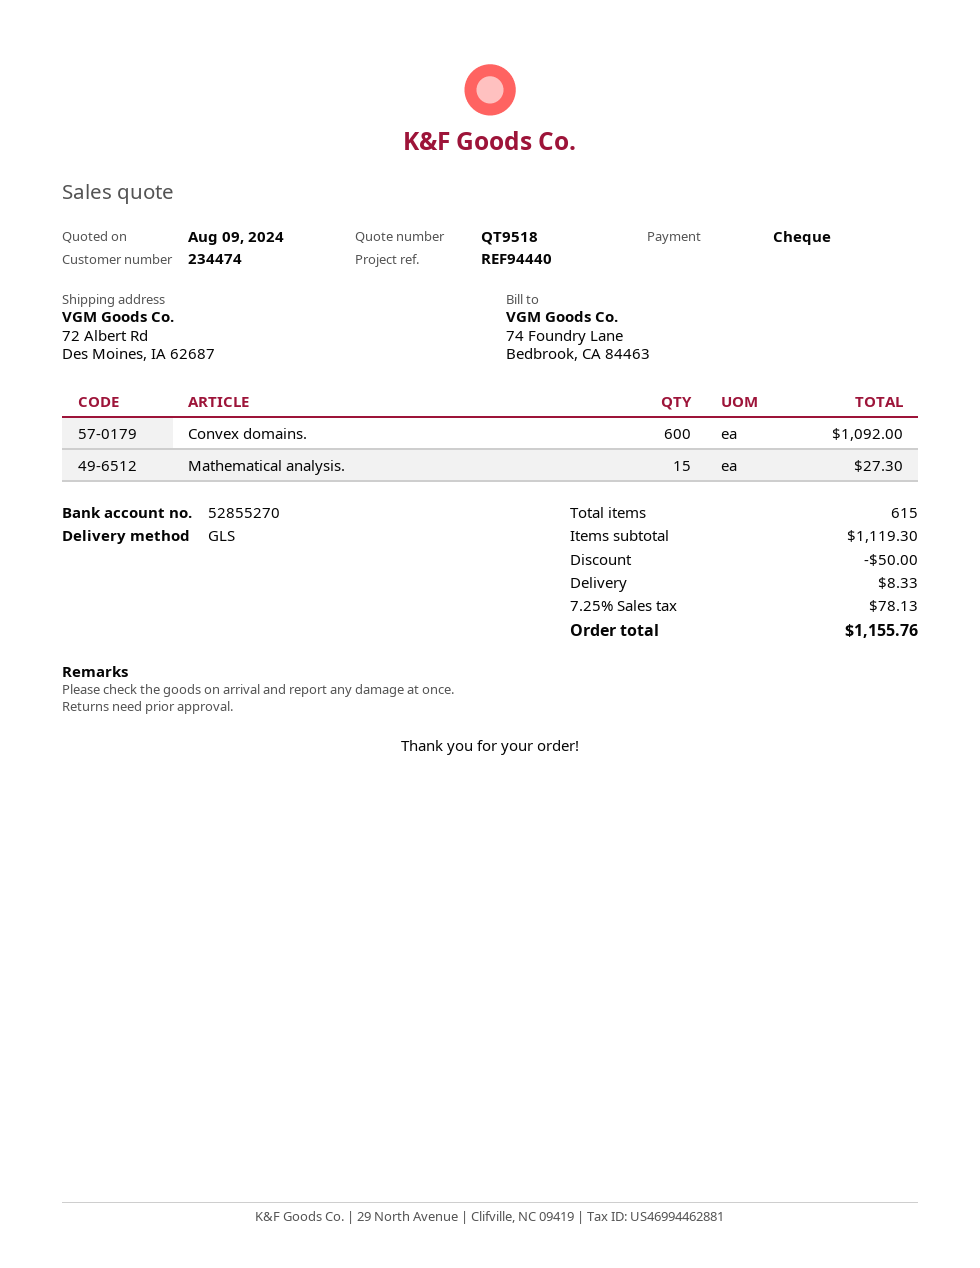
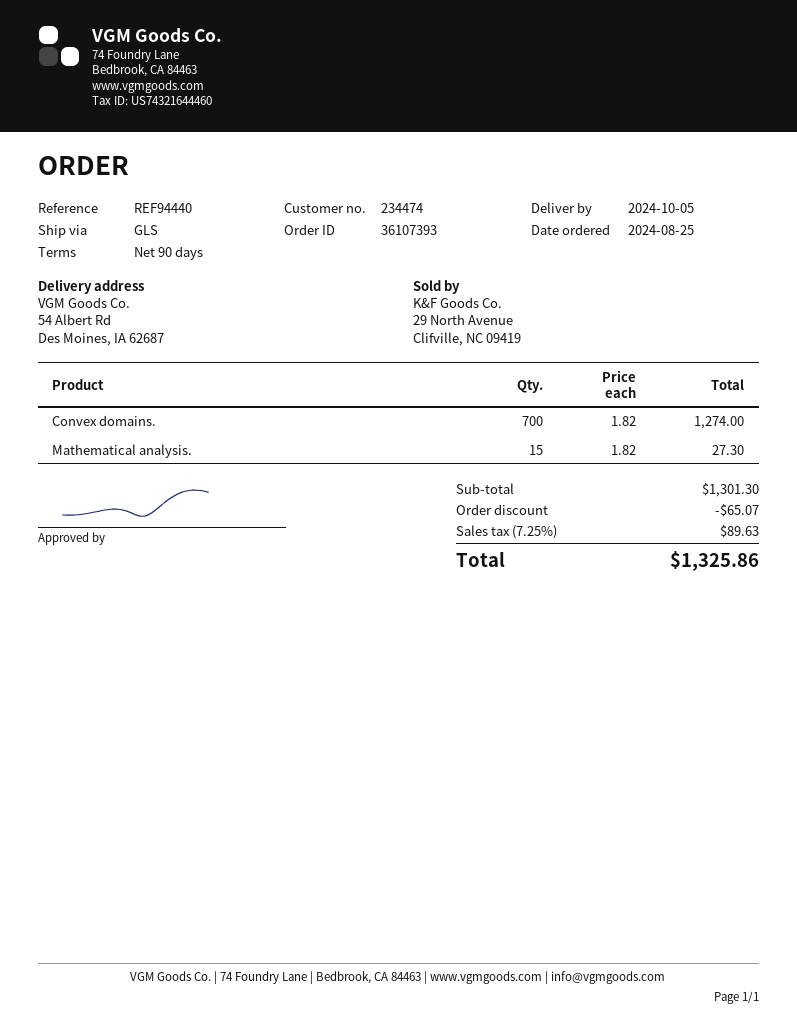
ship to: 72 Albert Rd, Des Moines, IA 62687 -> 54 Albert Rd, Des Moines, IA 62687
Convex domains.: 600 for 1092.00 -> 700 for 1274.00
subtotal: 1119.30 -> 1301.30
discount: 50.00 -> 65.07
shipping: 8.33 -> none
tax: 7.25% = 78.13 -> 7.25% = 89.63
total: 1155.76 -> 1325.86

